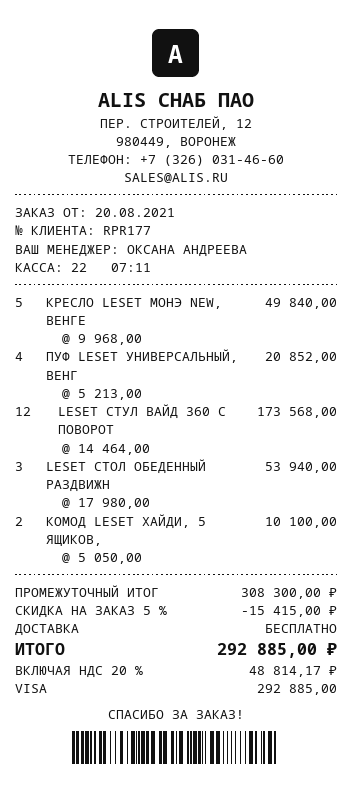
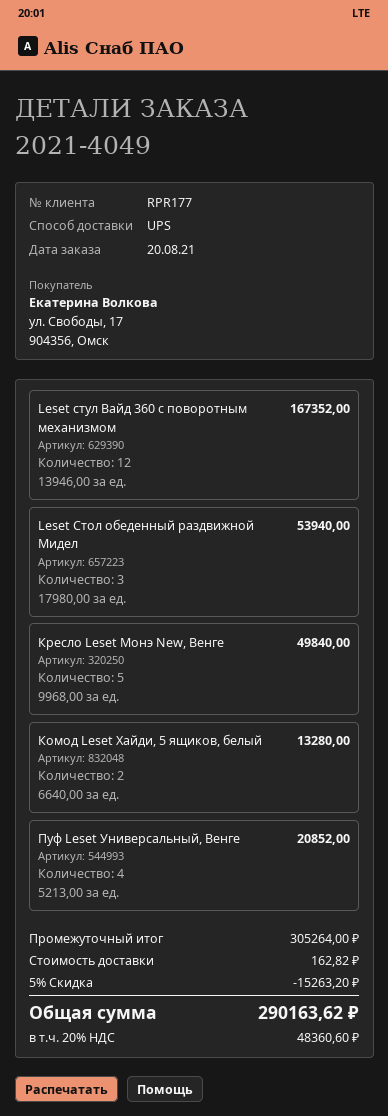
LESET СТУЛ ВАЙД 360 С ПОВОРОТ: 12 x 14464.00 = 173568.00 -> 12 x 13946.00 = 167352.00
КОМОД LESET ХАЙДИ, 5 ЯЩИКОВ,: 2 x 5050.00 = 10100.00 -> 2 x 6640.00 = 13280.00
subtotal: 308300.00 -> 305264.00
discount: 5% = 15415.00 -> 5% = 15263.20
shipping: 0.00 -> 162.82
tax: 20% = 48814.17 -> 20% = 48360.60
total: 292885.00 -> 290163.62

